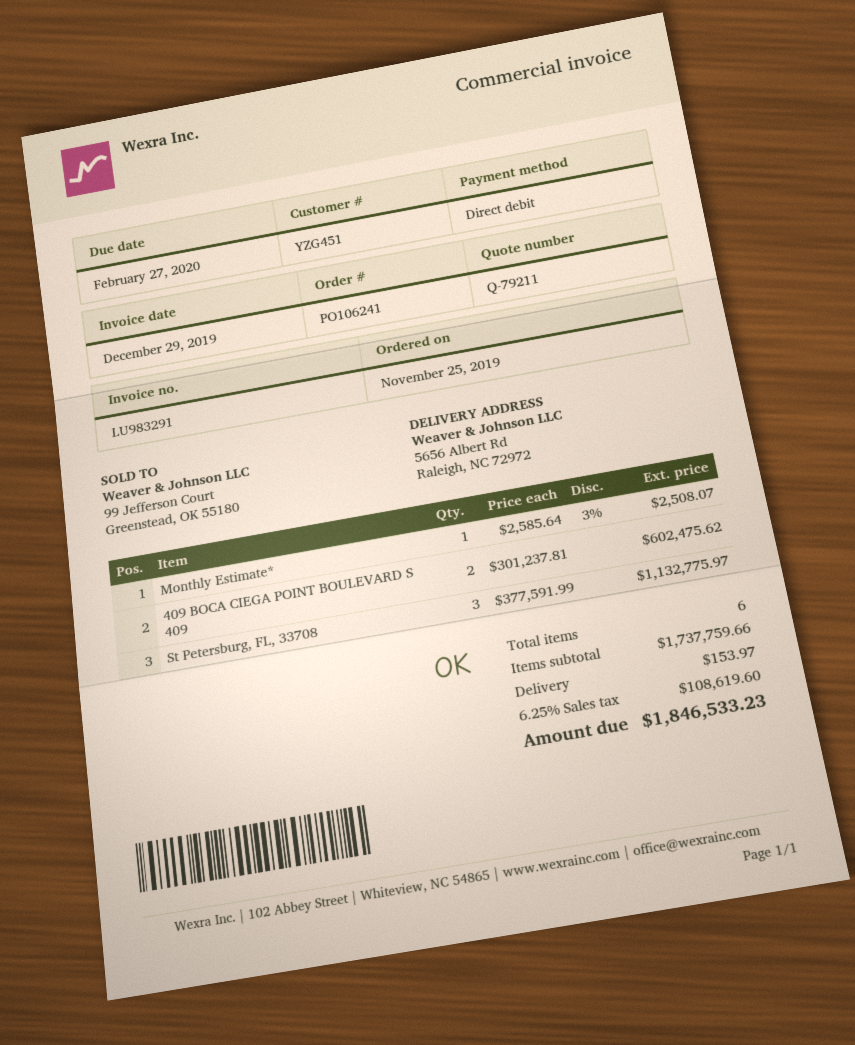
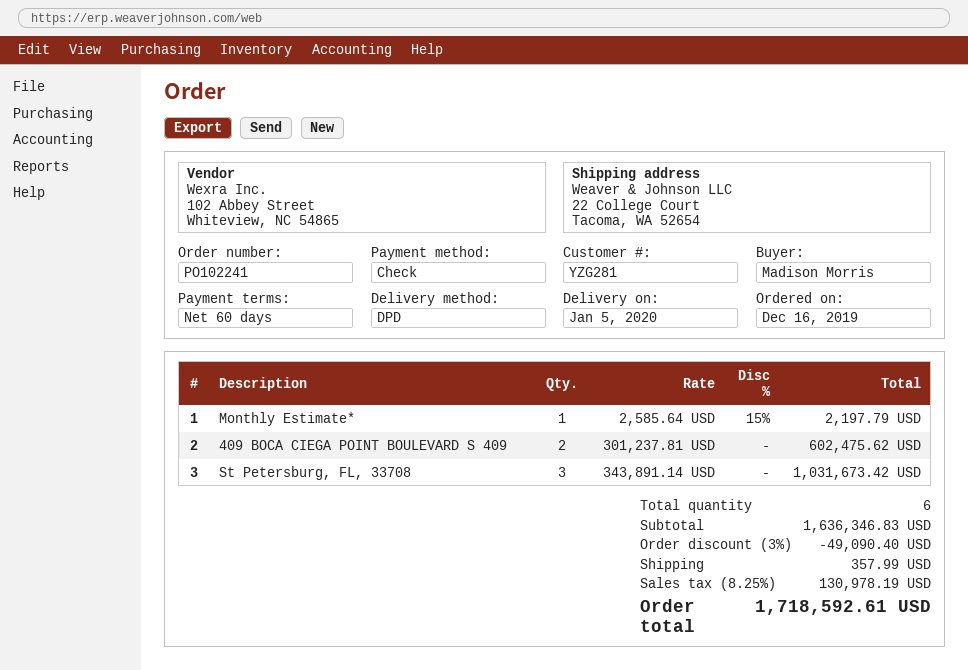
order number: PO106241 -> PO102241
order date: 2019-11-25 -> 2019-12-16
customer number: YZG451 -> YZG281
payment method: direct debit -> cheque
ship to: 5656 Albert Rd, Raleigh, NC 72972 -> 22 College Court, Tacoma, WA 52654
Monthly Estimate*: 1 x 2585.64 - 3% = 2508.07 -> 1 x 2585.64 - 15% = 2197.79
St Petersburg, FL, 33708: 3 x 377591.99 = 1132775.97 -> 3 x 343891.14 = 1031673.42
subtotal: 1737759.66 -> 1636346.83
discount: none -> 3% = 49090.40
shipping: 153.97 -> 357.99
tax: 6.25% = 108619.60 -> 8.25% = 130978.19
total: 1846533.23 -> 1718592.61

